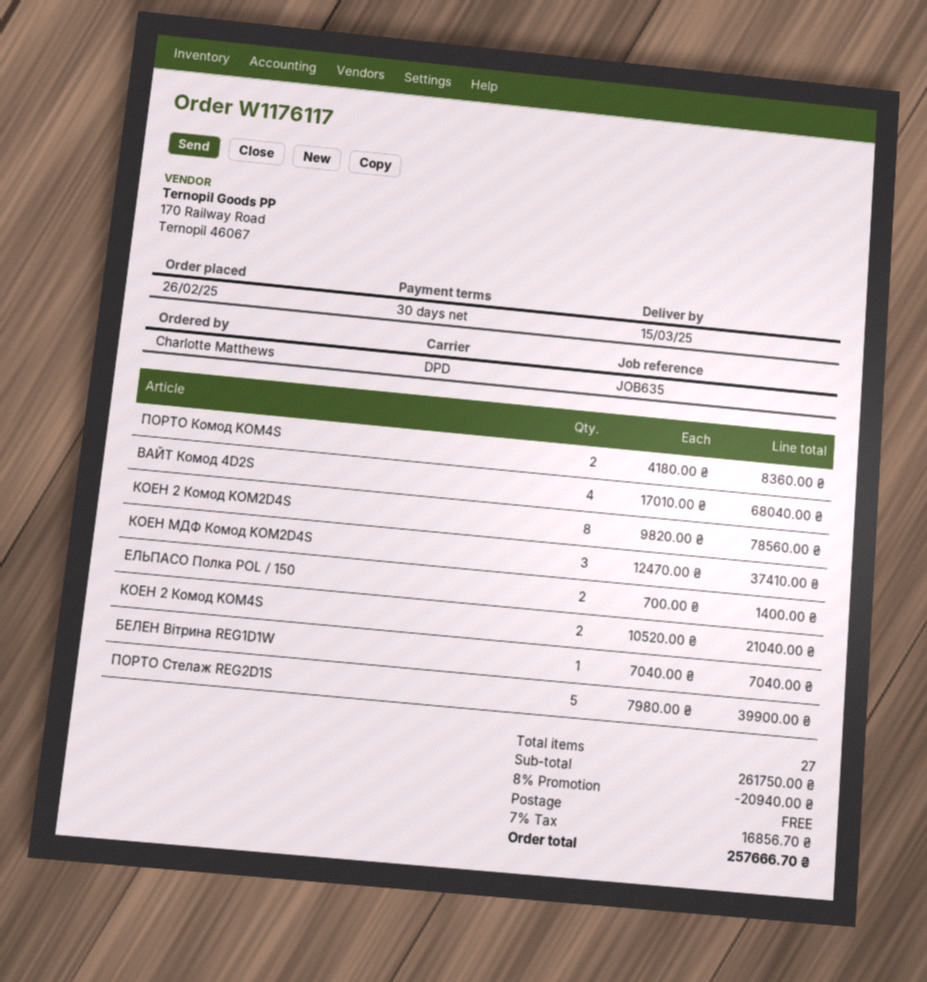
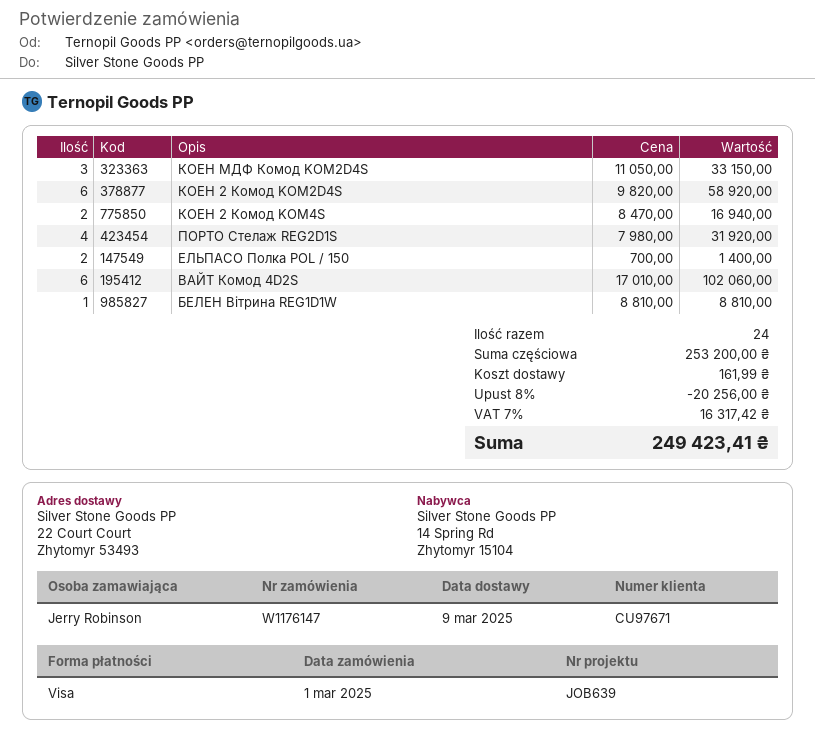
order number: W1176117 -> W1176147
order date: 2025-02-26 -> 2025-03-01
delivery date: 2025-03-15 -> 2025-03-09
reference: JOB635 -> JOB639
ordered by: Charlotte Matthews -> Jerry Robinson
ПОРТО Комод KOM4S: 2 x 4180.00 = 8360.00 -> none
ВАЙТ Комод 4D2S: 4 x 17010.00 = 68040.00 -> 6 x 17010.00 = 102060.00
КОЕН 2 Комод KOM2D4S: 8 x 9820.00 = 78560.00 -> 6 x 9820.00 = 58920.00
КОЕН МДФ Комод KOM2D4S: 3 x 12470.00 = 37410.00 -> 3 x 11050.00 = 33150.00
КОЕН 2 Комод KOM4S: 2 x 10520.00 = 21040.00 -> 2 x 8470.00 = 16940.00
БЕЛЕН Вітрина REG1D1W: 1 x 7040.00 = 7040.00 -> 1 x 8810.00 = 8810.00
ПОРТО Стелаж REG2D1S: 5 x 7980.00 = 39900.00 -> 4 x 7980.00 = 31920.00
total quantity: 27 -> 24
subtotal: 261750.00 -> 253200.00
discount: 8% = 20940.00 -> 8% = 20256.00
shipping: 0.00 -> 161.99
tax: 7% = 16856.70 -> 7% = 16317.42
total: 257666.70 -> 249423.41

